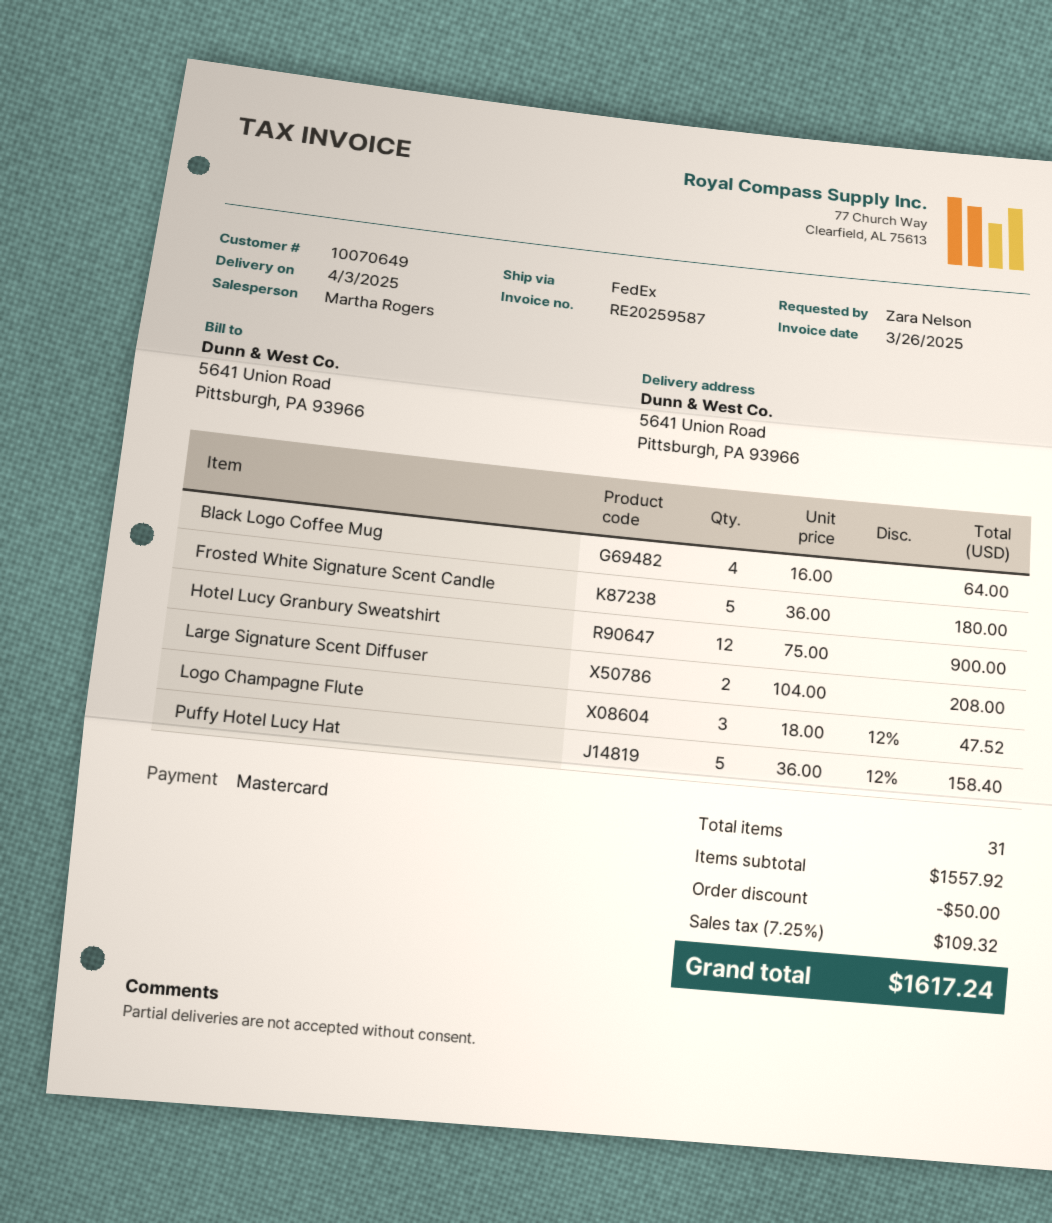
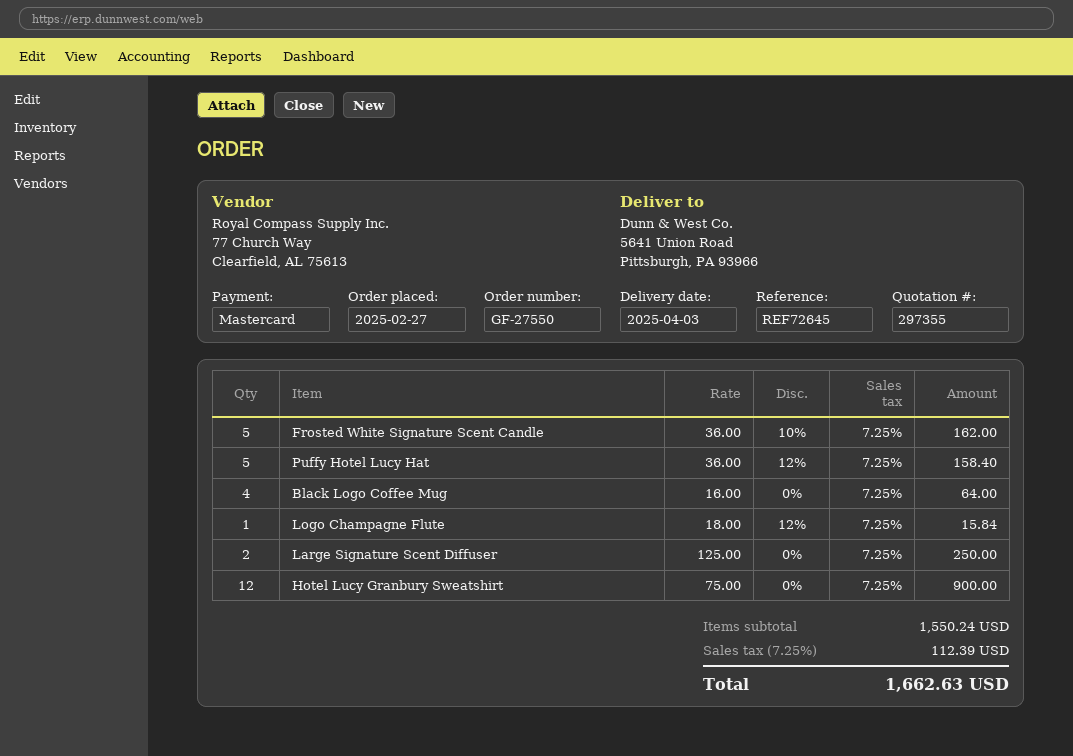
Frosted White Signature Scent Candle: 5 x 36.00 = 180.00 -> 5 x 36.00 - 10% = 162.00
Large Signature Scent Diffuser: 2 x 104.00 = 208.00 -> 2 x 125.00 = 250.00
Logo Champagne Flute: 3 x 18.00 - 12% = 47.52 -> 1 x 18.00 - 12% = 15.84
subtotal: 1557.92 -> 1550.24
discount: 50.00 -> none
tax: 7.25% = 109.32 -> 7.25% = 112.39
total: 1617.24 -> 1662.63

